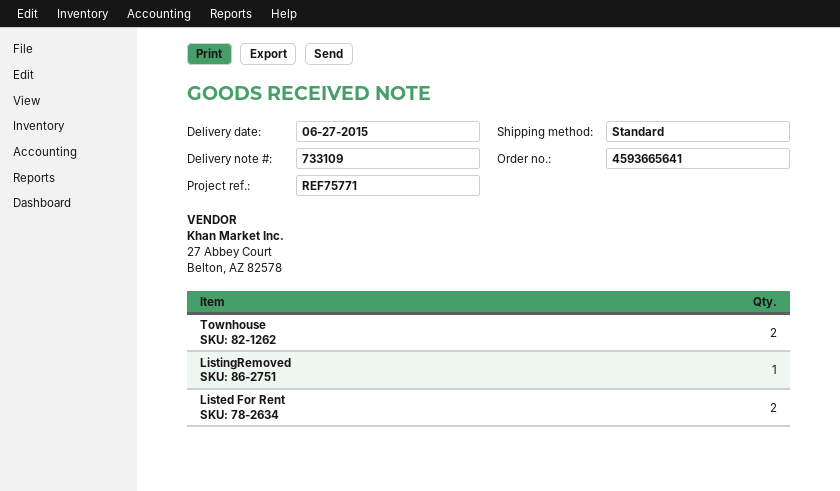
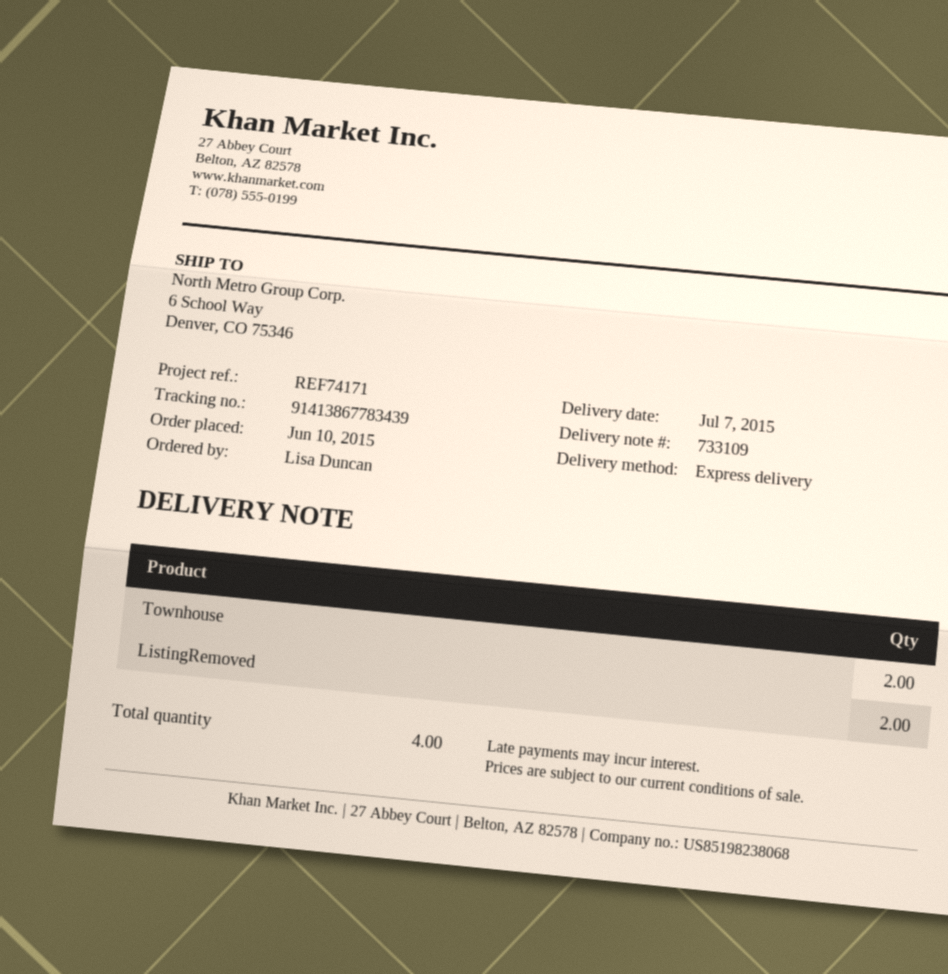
delivery date: 2015-06-27 -> 2015-07-07
reference: REF75771 -> REF74171
shipping method: standard -> express
ListingRemoved: 1 -> 2
Listed For Rent: 2 -> none

